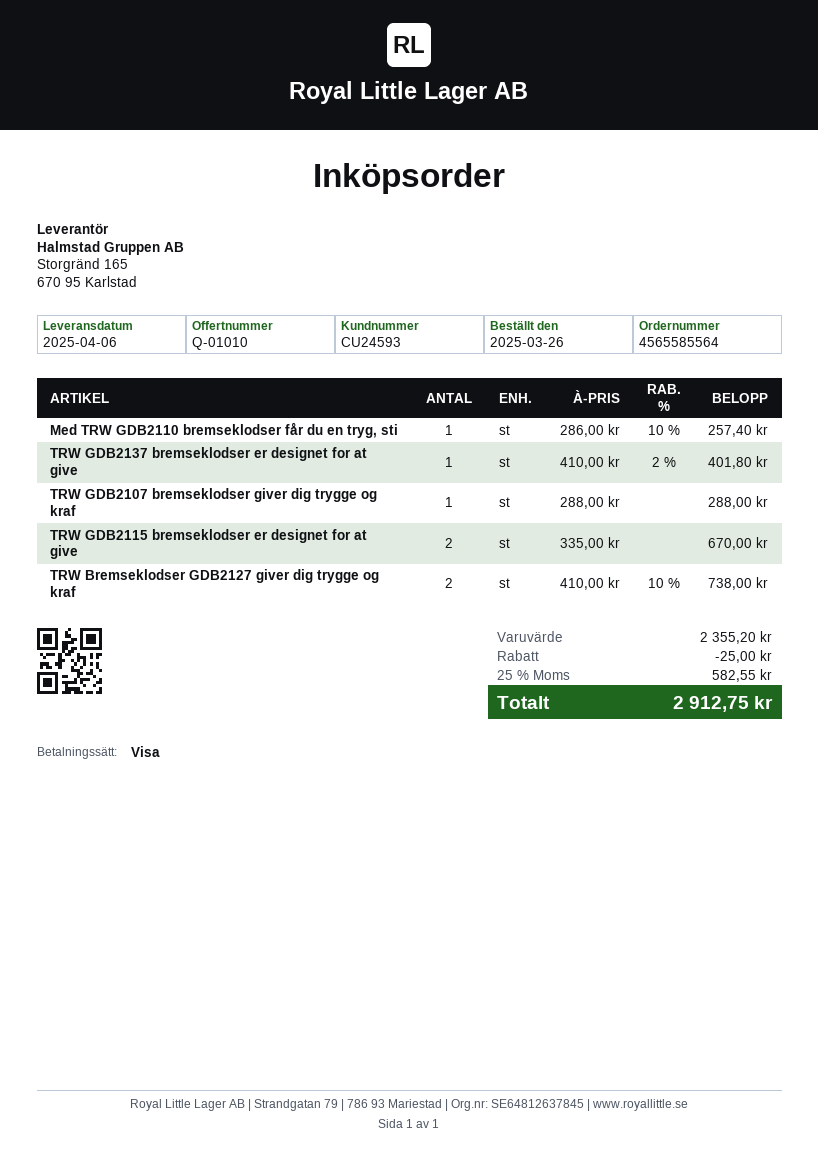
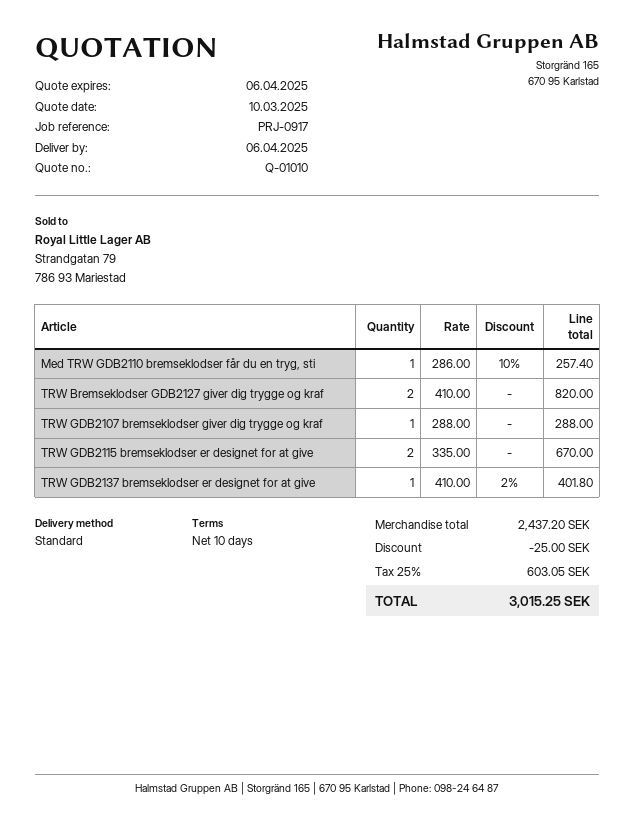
TRW Bremseklodser GDB2127 giver dig trygge og kraf: 2 x 410.00 - 10% = 738.00 -> 2 x 410.00 = 820.00
subtotal: 2355.20 -> 2437.20
tax: 25% = 582.55 -> 25% = 603.05
total: 2912.75 -> 3015.25

